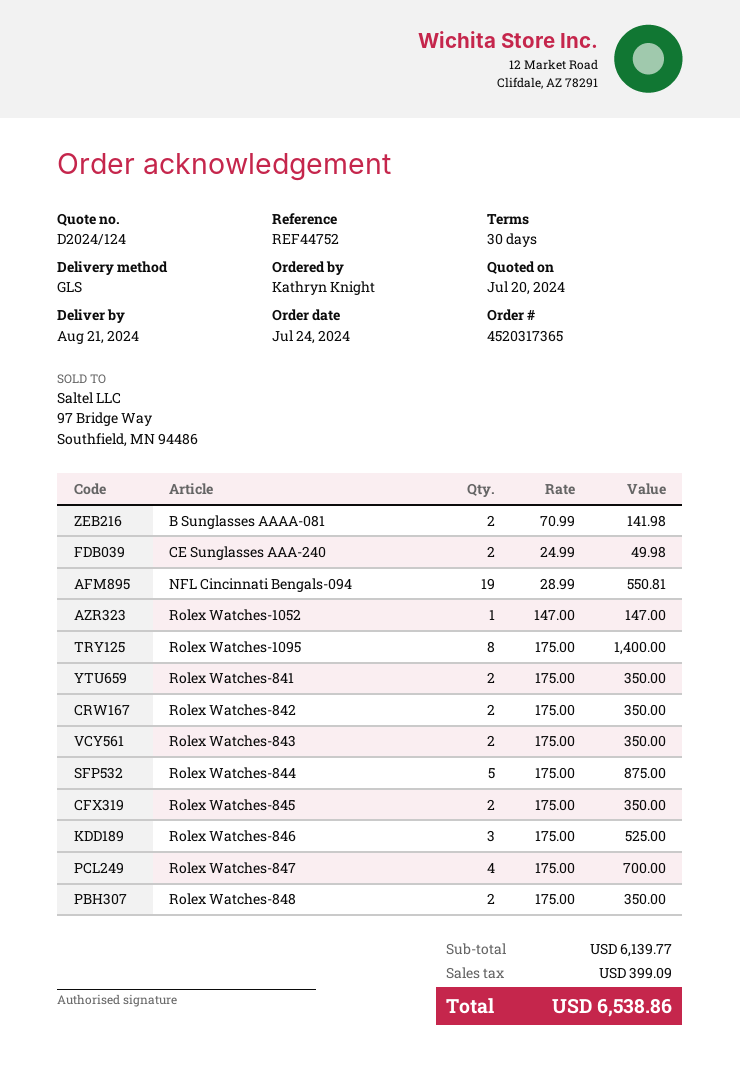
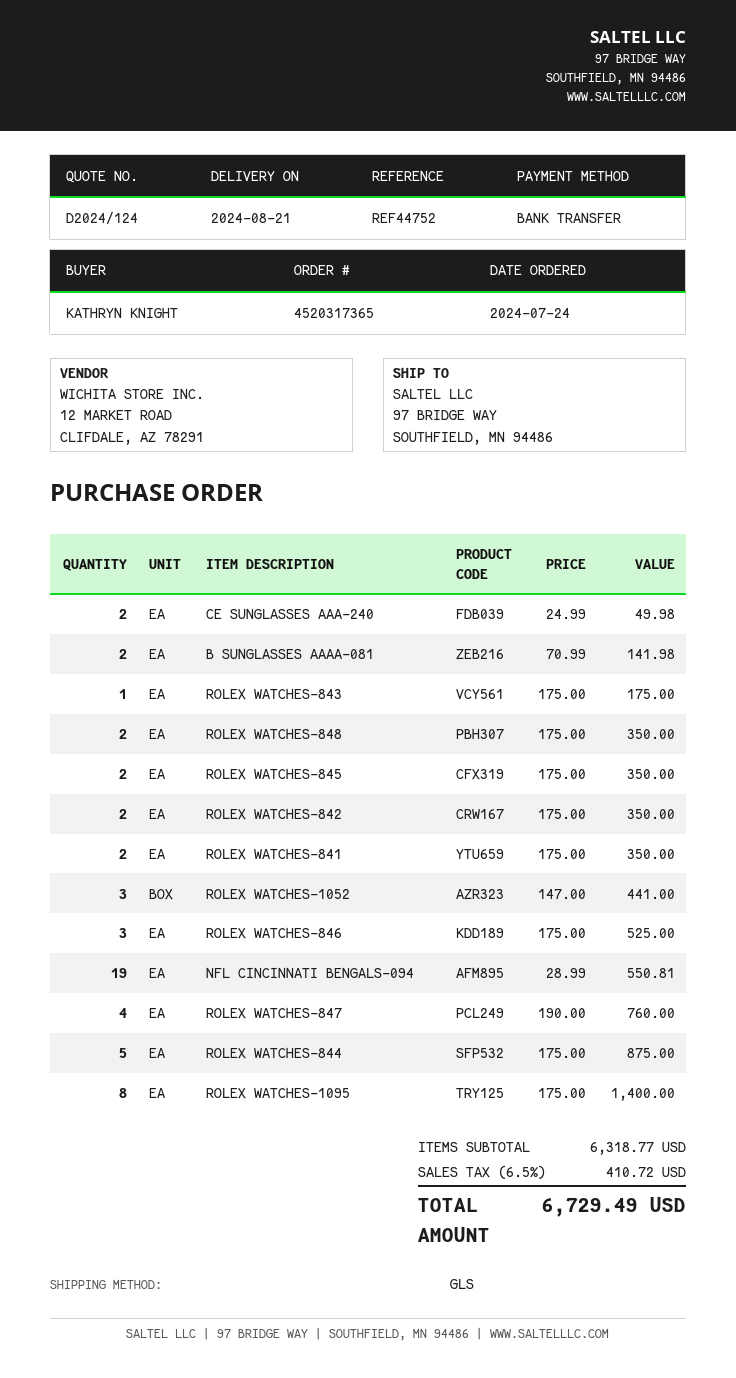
Rolex Watches-1052: 1 x 147.00 = 147.00 -> 3 x 147.00 = 441.00
Rolex Watches-843: 2 x 175.00 = 350.00 -> 1 x 175.00 = 175.00
Rolex Watches-847: 4 x 175.00 = 700.00 -> 4 x 190.00 = 760.00
subtotal: 6139.77 -> 6318.77
tax: 399.09 -> 410.72
total: 6538.86 -> 6729.49

